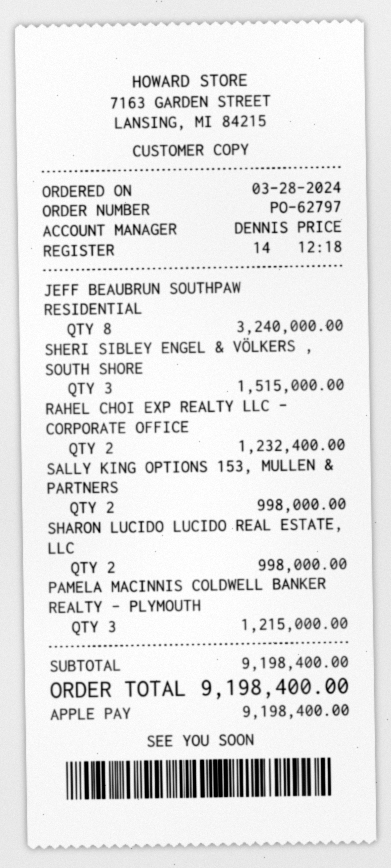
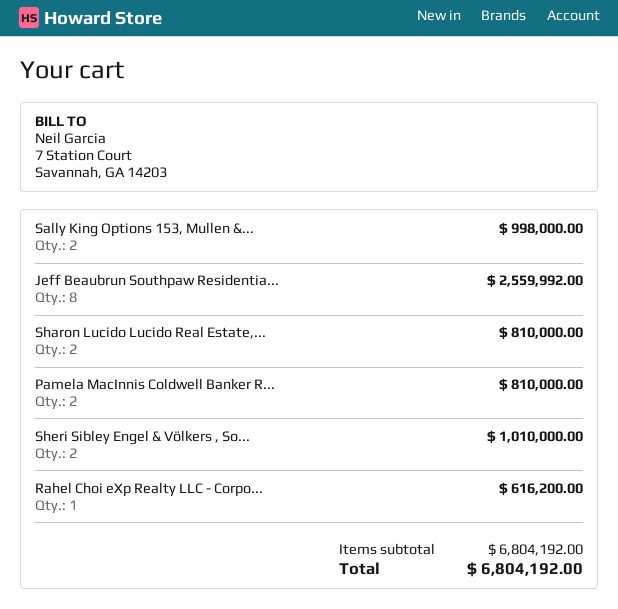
JEFF BEAUBRUN SOUTHPAW RESIDENTIAL: 8 for 3240000.00 -> 8 for 2559992.00
SHERI SIBLEY ENGEL & VÖLKERS , SOUTH SHORE: 3 for 1515000.00 -> 2 for 1010000.00
RAHEL CHOI EXP REALTY LLC - CORPORATE OFFICE: 2 for 1232400.00 -> 1 for 616200.00
SHARON LUCIDO LUCIDO REAL ESTATE, LLC: 2 for 998000.00 -> 2 for 810000.00
PAMELA MACINNIS COLDWELL BANKER REALTY - PLYMOUTH: 3 for 1215000.00 -> 2 for 810000.00
subtotal: 9198400.00 -> 6804192.00
total: 9198400.00 -> 6804192.00

